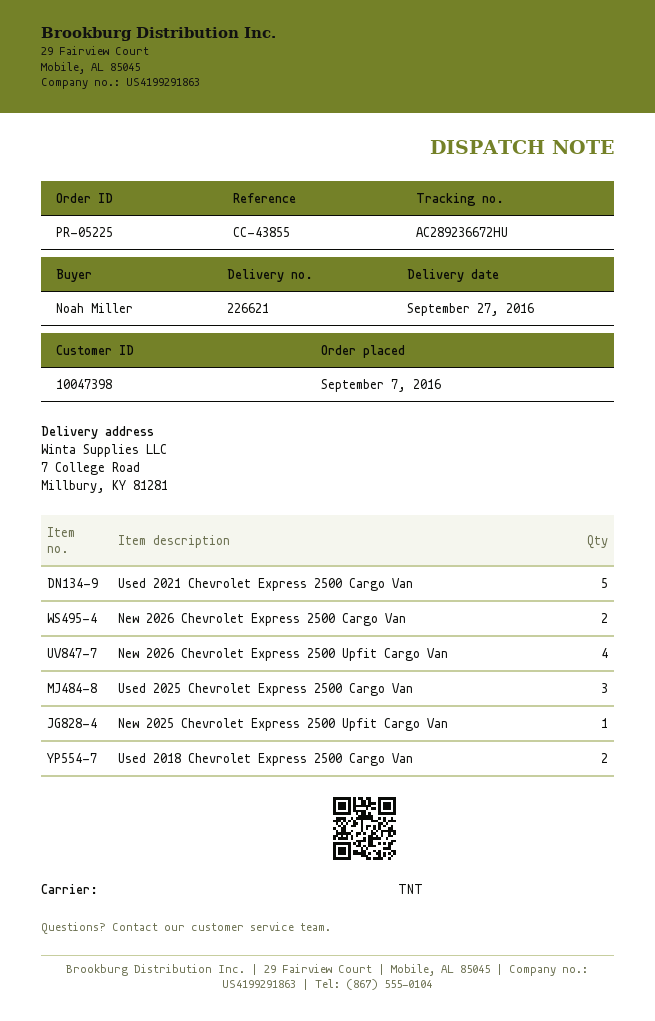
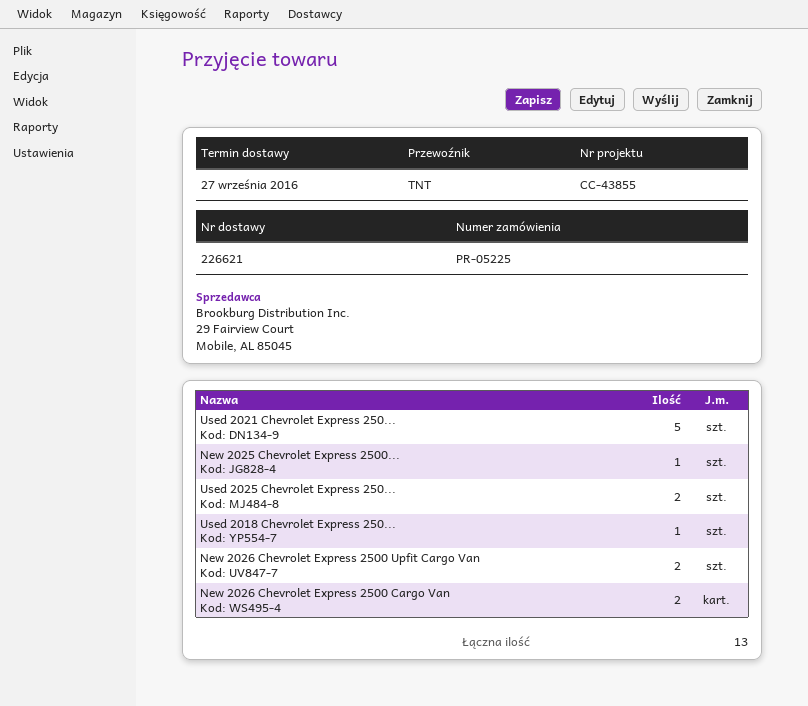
New 2026 Chevrolet Express 2500 Upfit Cargo Van: 4 -> 2
Used 2025 Chevrolet Express 2500 Cargo Van: 3 -> 2
Used 2018 Chevrolet Express 2500 Cargo Van: 2 -> 1

